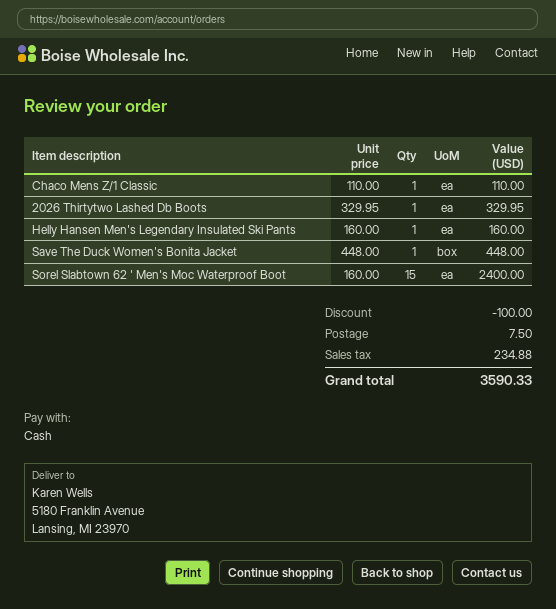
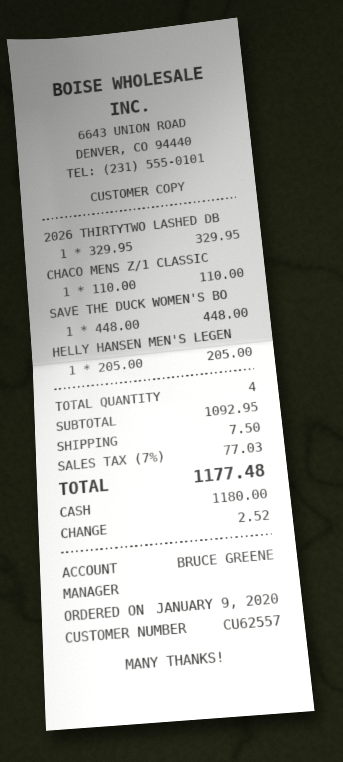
Helly Hansen Men's Legendary Insulated Ski Pants: 1 x 160.00 = 160.00 -> 1 x 205.00 = 205.00
Sorel Slabtown 62 ' Men's Moc Waterproof Boot: 15 x 160.00 = 2400.00 -> none
discount: 100.00 -> none
tax: 234.88 -> 77.03
total: 3590.33 -> 1177.48

